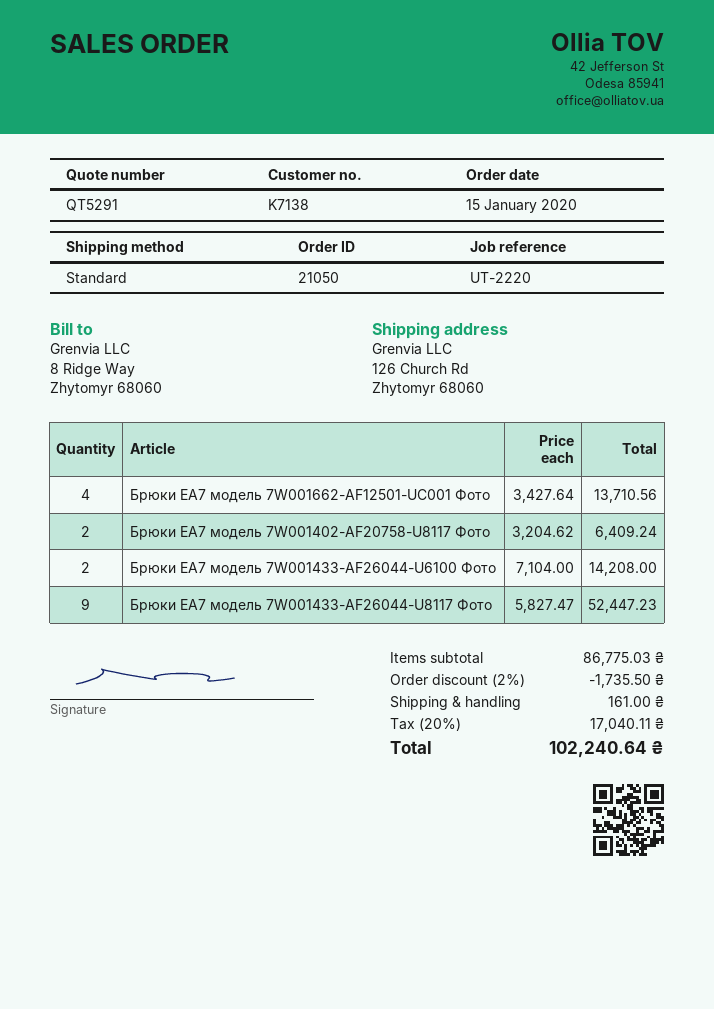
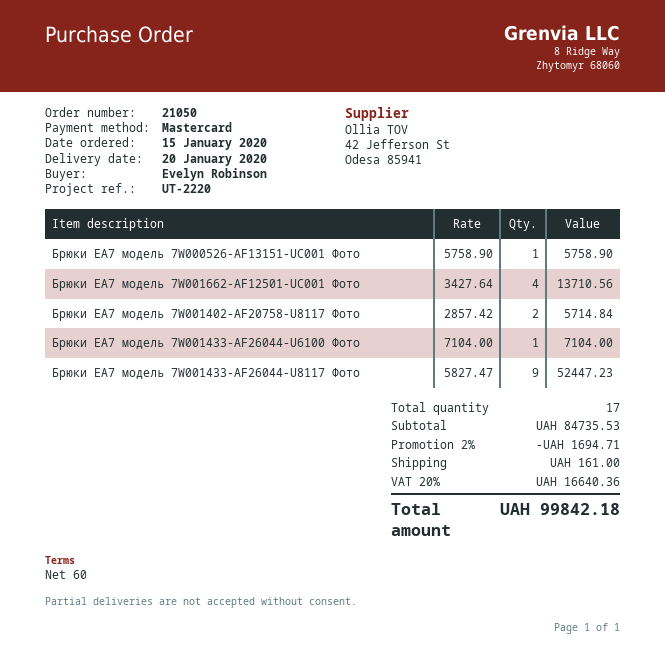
Брюки EA7 модель 7W001402-AF20758-U8117 Фото: 2 x 3204.62 = 6409.24 -> 2 x 2857.42 = 5714.84
Брюки EA7 модель 7W001433-AF26044-U6100 Фото: 2 x 7104.00 = 14208.00 -> 1 x 7104.00 = 7104.00
Брюки EA7 модель 7W000526-AF13151-UC001 Фото: none -> 1 x 5758.90 = 5758.90
subtotal: 86775.03 -> 84735.53
discount: 2% = 1735.50 -> 2% = 1694.71
tax: 20% = 17040.11 -> 20% = 16640.36
total: 102240.64 -> 99842.18

